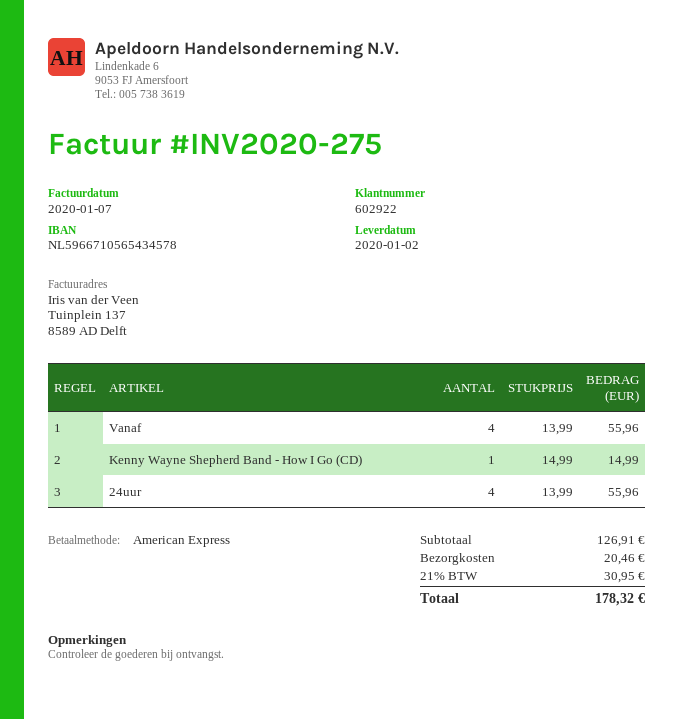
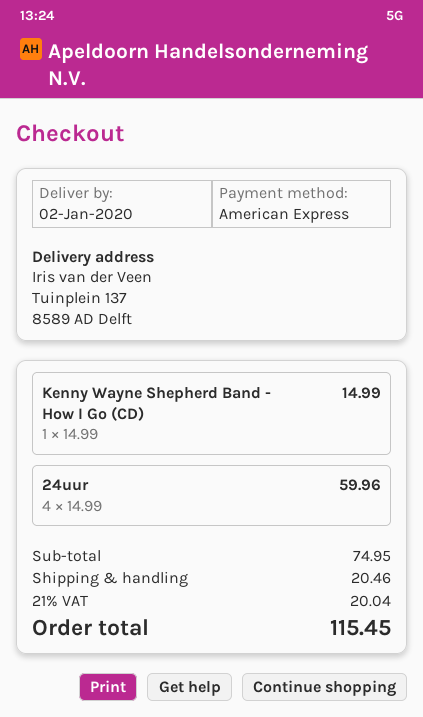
Vanaf: 4 x 13.99 = 55.96 -> none
24uur: 4 x 13.99 = 55.96 -> 4 x 14.99 = 59.96
subtotal: 126.91 -> 74.95
tax: 21% = 30.95 -> 21% = 20.04
total: 178.32 -> 115.45

